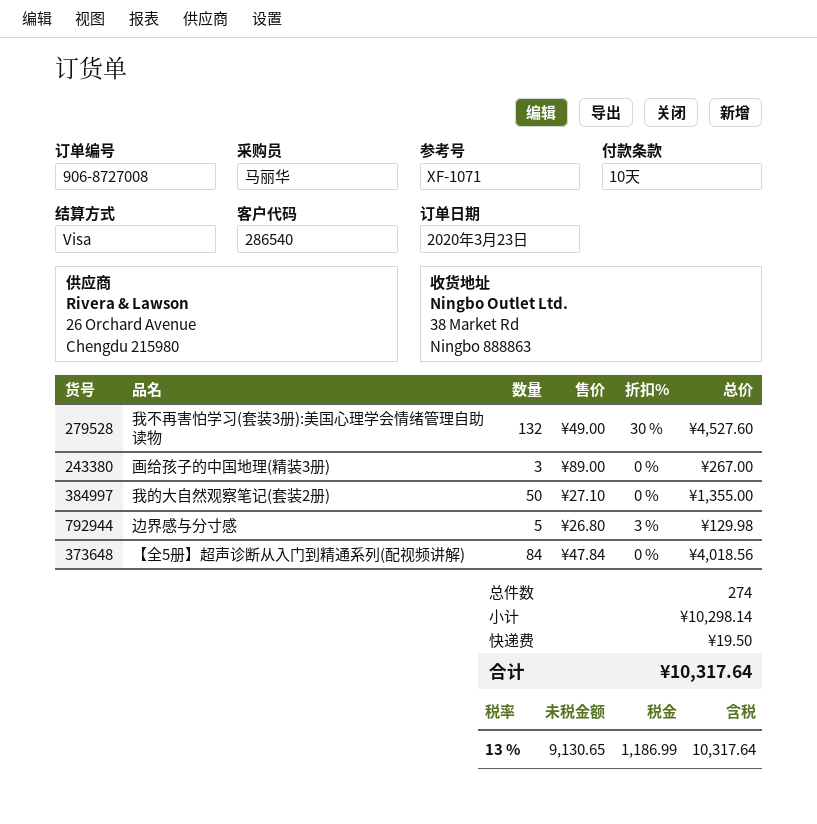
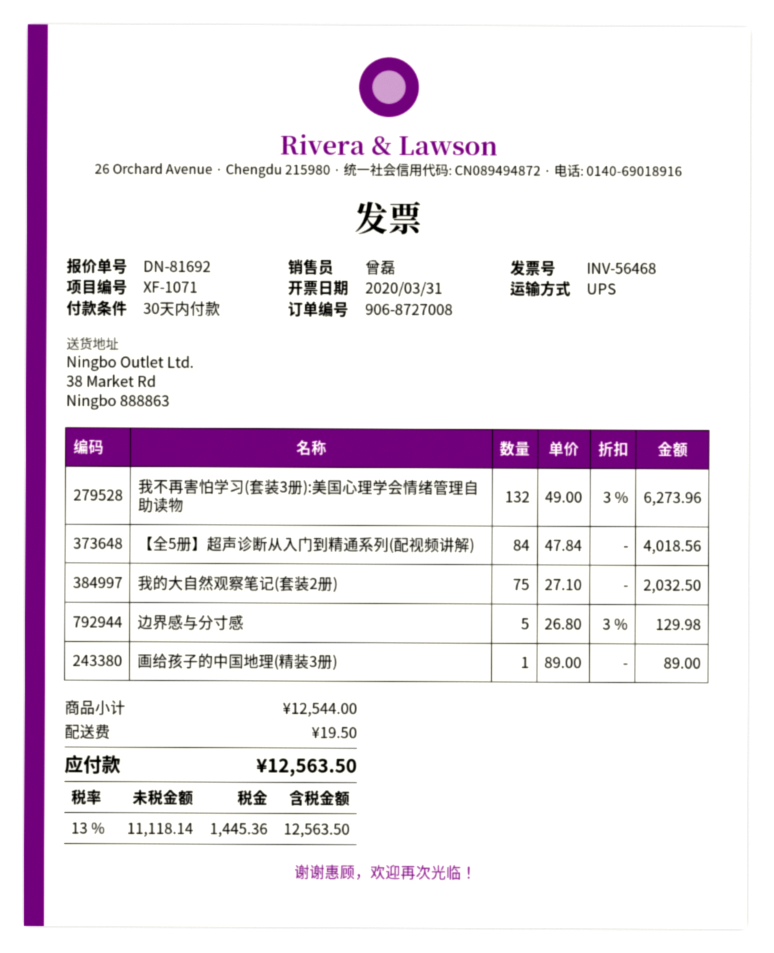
payment terms: 10 days -> 30 days
我不再害怕学习(套装3册):美国心理学会情绪管理自助读物: 132 x 49.00 - 30% = 4527.60 -> 132 x 49.00 - 3% = 6273.96
画给孩子的中国地理(精装3册): 3 x 89.00 = 267.00 -> 1 x 89.00 = 89.00
我的大自然观察笔记(套装2册): 50 x 27.10 = 1355.00 -> 75 x 27.10 = 2032.50
subtotal: 10298.14 -> 12544.00
net: 9130.65 -> 11118.14
tax: 13% = 1186.99 -> 13% = 1445.36
total: 10317.64 -> 12563.50

